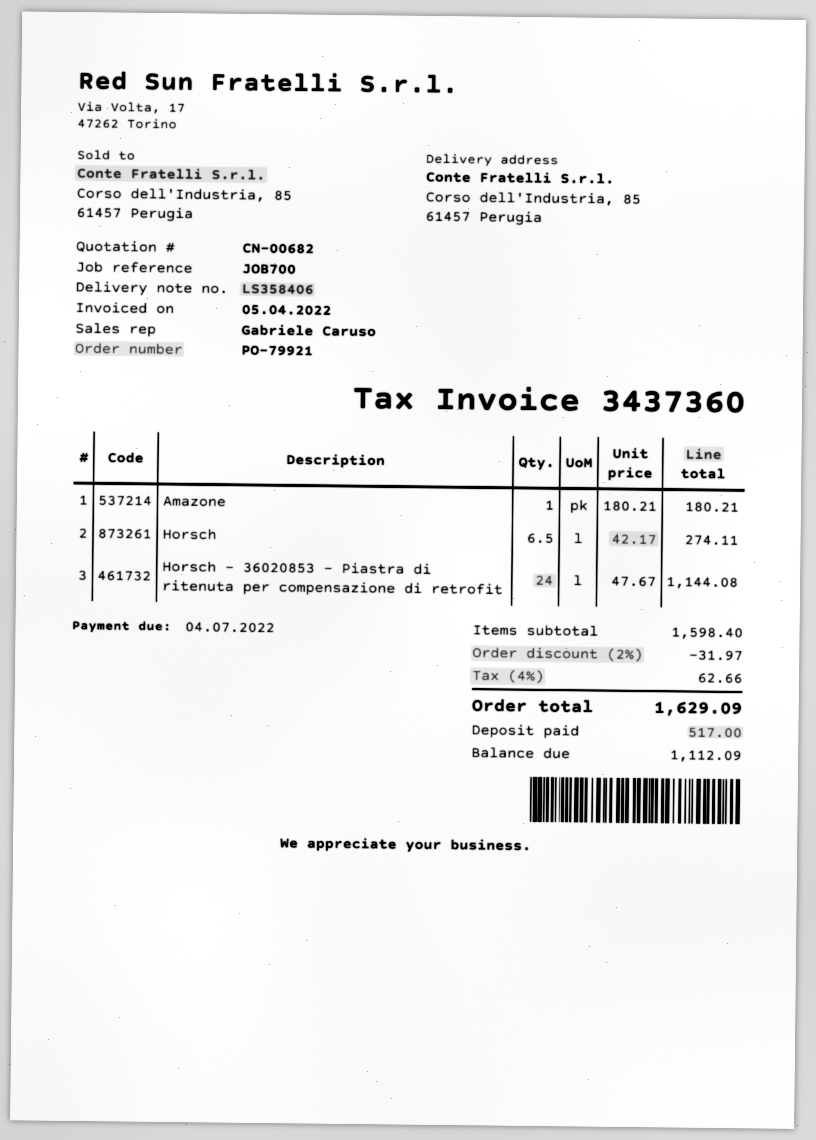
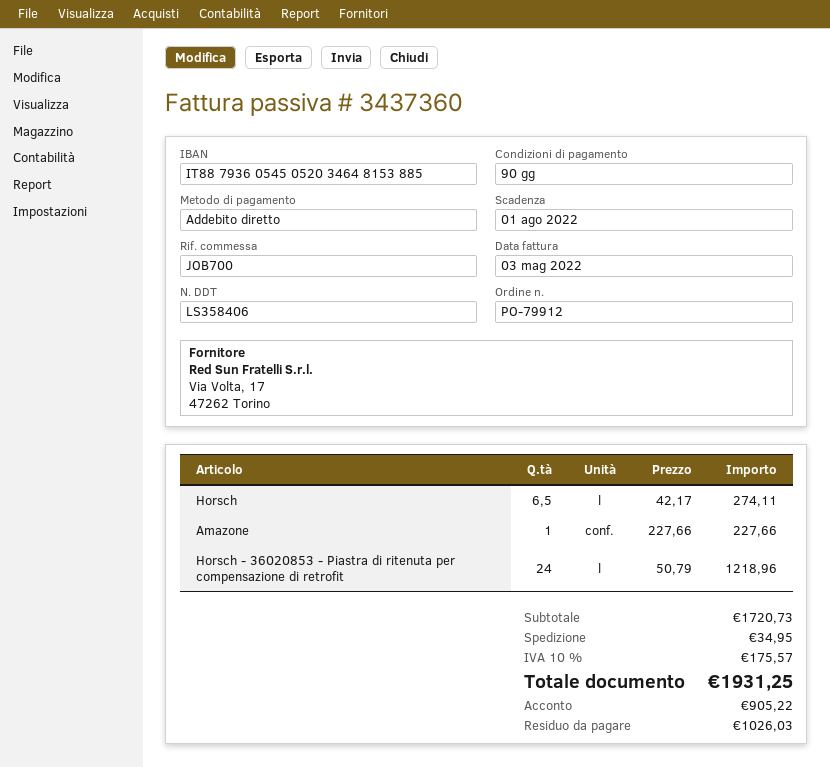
order number: PO-79921 -> PO-79912
invoice date: 2022-04-05 -> 2022-05-03
due date: 2022-07-04 -> 2022-08-01
Amazone: 1 x 180.21 = 180.21 -> 1 x 227.66 = 227.66
Horsch - 36020853 - Piastra di ritenuta per compensazione di retrofit: 24 x 47.67 = 1144.08 -> 24 x 50.79 = 1218.96
subtotal: 1598.40 -> 1720.73
discount: 2% = 31.97 -> none
shipping: none -> 34.95
tax: 4% = 62.66 -> 10% = 175.57
total: 1629.09 -> 1931.25
deposit: 517.00 -> 905.22
balance: 1112.09 -> 1026.03

